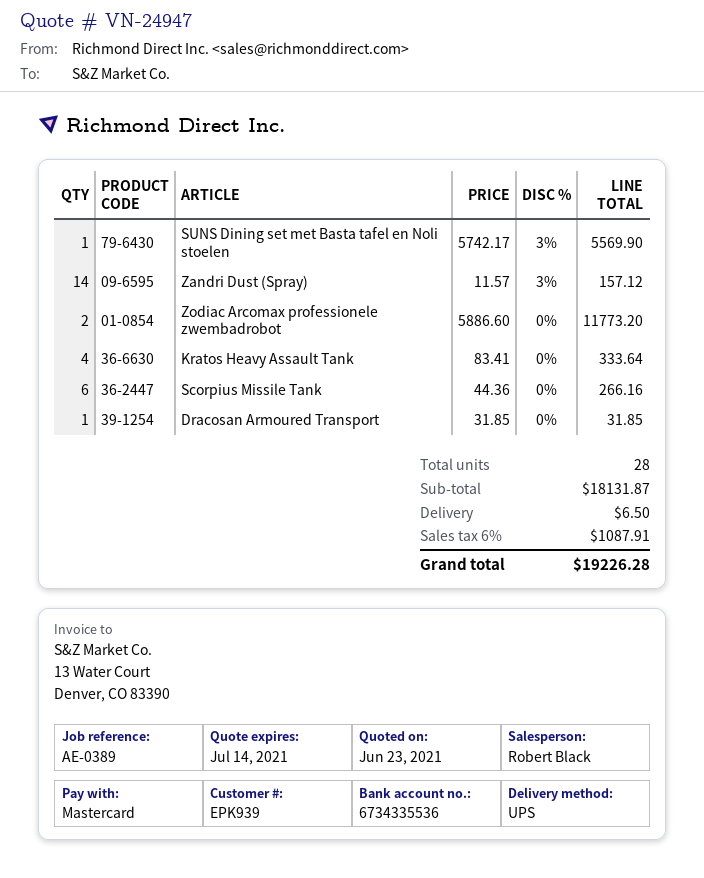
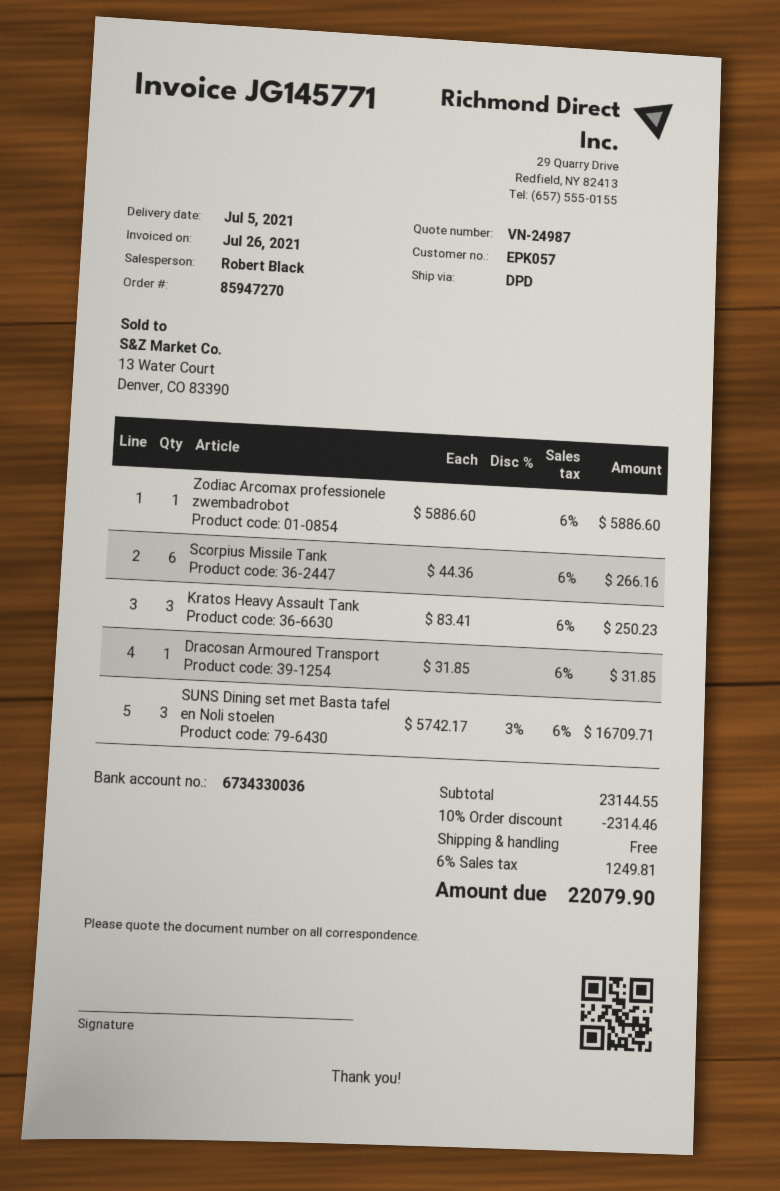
quote number: VN-24947 -> VN-24987
customer number: EPK939 -> EPK057
bank account: 6734335536 -> 6734330036
shipping method: UPS -> DPD
SUNS Dining set met Basta tafel en Noli stoelen: 1 x 5742.17 - 3% = 5569.90 -> 3 x 5742.17 - 3% = 16709.71
Zandri Dust (Spray): 14 x 11.57 - 3% = 157.12 -> none
Zodiac Arcomax professionele zwembadrobot: 2 x 5886.60 = 11773.20 -> 1 x 5886.60 = 5886.60
Kratos Heavy Assault Tank: 4 x 83.41 = 333.64 -> 3 x 83.41 = 250.23
subtotal: 18131.87 -> 23144.55
discount: none -> 10% = 2314.46
shipping: 6.50 -> 0.00
tax: 6% = 1087.91 -> 6% = 1249.81
total: 19226.28 -> 22079.90

